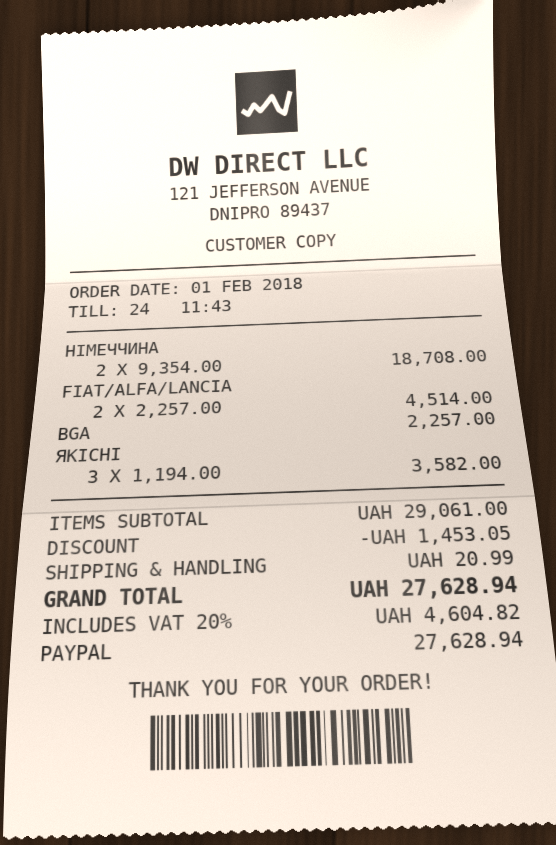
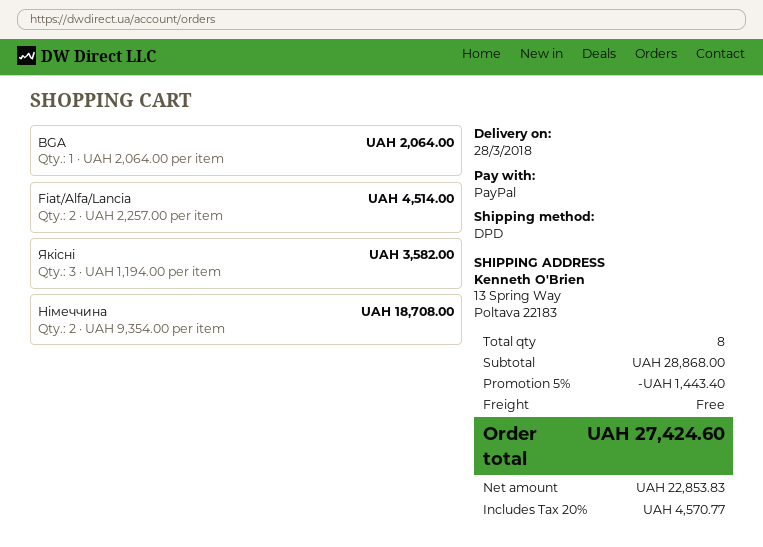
BGA: 1 x 2257.00 = 2257.00 -> 1 x 2064.00 = 2064.00
subtotal: 29061.00 -> 28868.00
discount: 1453.05 -> 1443.40
shipping: 20.99 -> 0.00
tax: 20% = 4604.82 -> 20% = 4570.77
total: 27628.94 -> 27424.60

